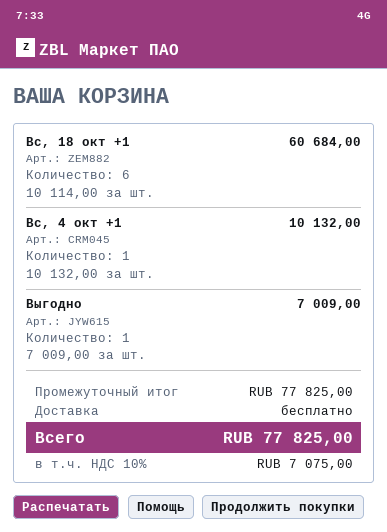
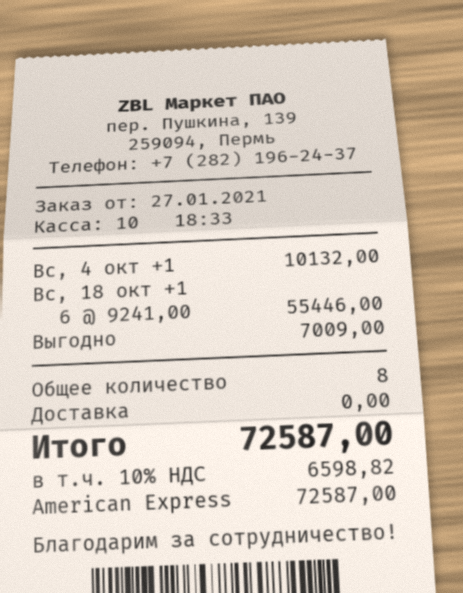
Вс, 18 окт +1: 6 x 10114.00 = 60684.00 -> 6 x 9241.00 = 55446.00
tax: 10% = 7075.00 -> 10% = 6598.82
total: 77825.00 -> 72587.00

